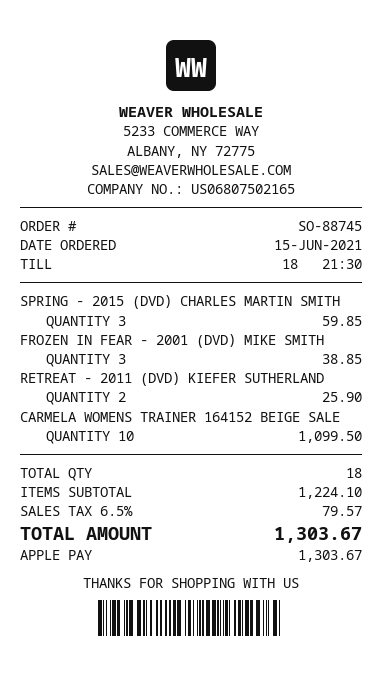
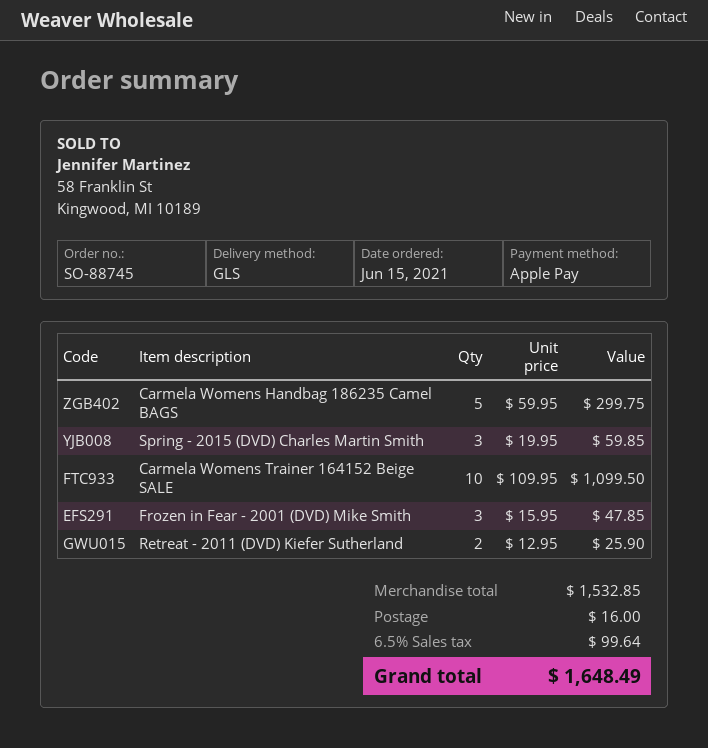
FROZEN IN FEAR - 2001 (DVD) MIKE SMITH: 3 for 38.85 -> 3 for 47.85
Carmela Womens Handbag 186235 Camel BAGS: none -> 5 for 299.75
subtotal: 1224.10 -> 1532.85
shipping: none -> 16.00
tax: 6.5% = 79.57 -> 6.5% = 99.64
total: 1303.67 -> 1648.49

